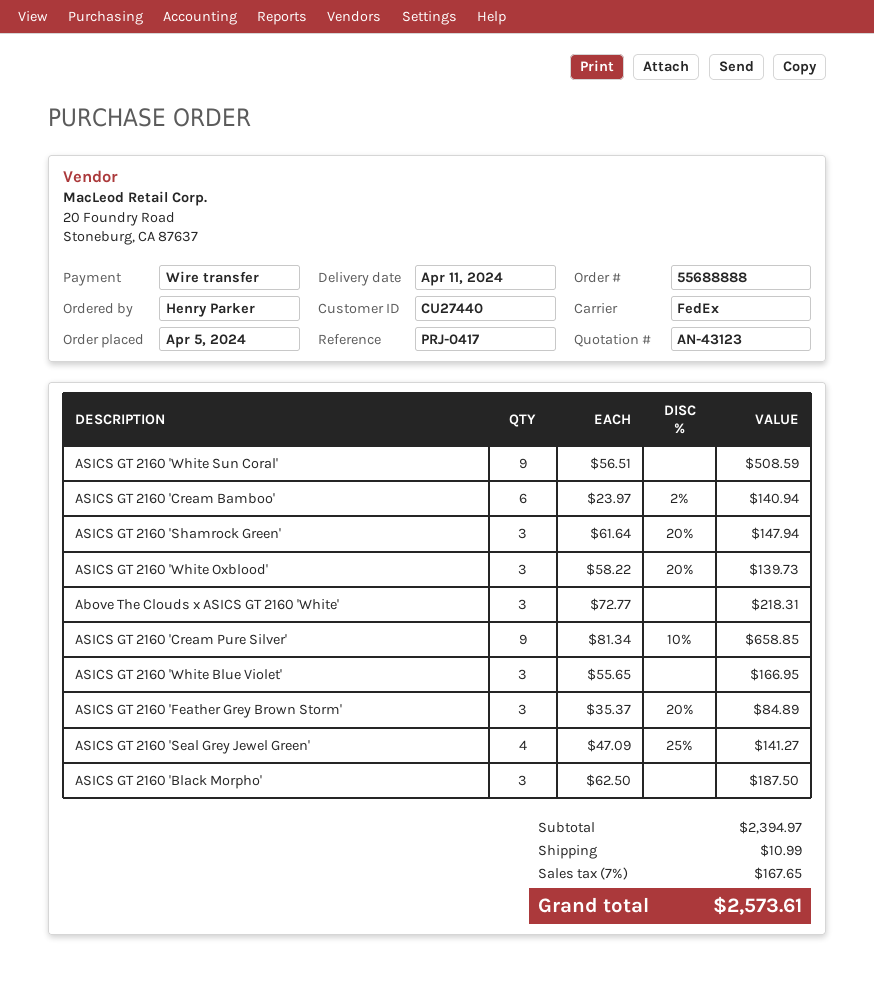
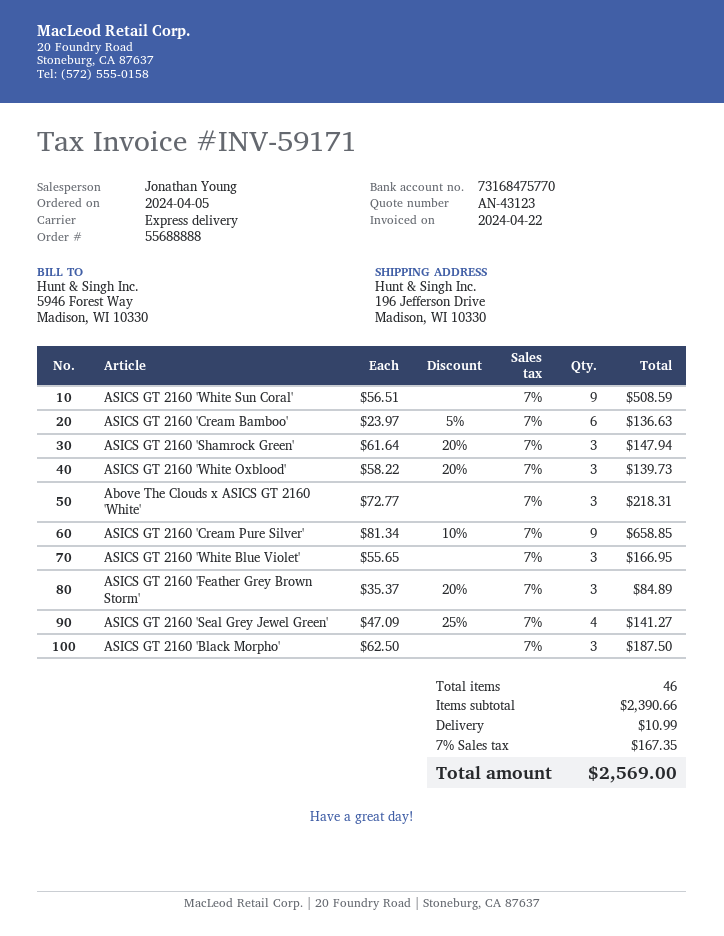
shipping method: FedEx -> express
ASICS GT 2160 'Cream Bamboo': 6 x 23.97 - 2% = 140.94 -> 6 x 23.97 - 5% = 136.63
subtotal: 2394.97 -> 2390.66
tax: 7% = 167.65 -> 7% = 167.35
total: 2573.61 -> 2569.00

